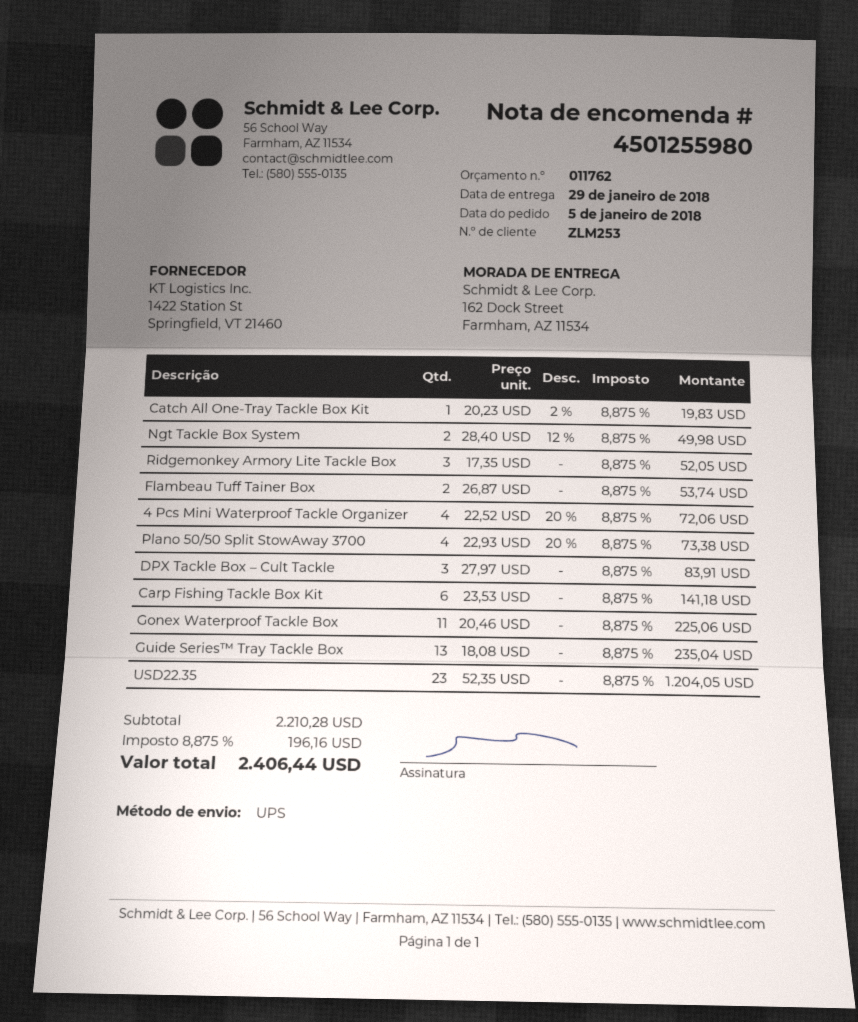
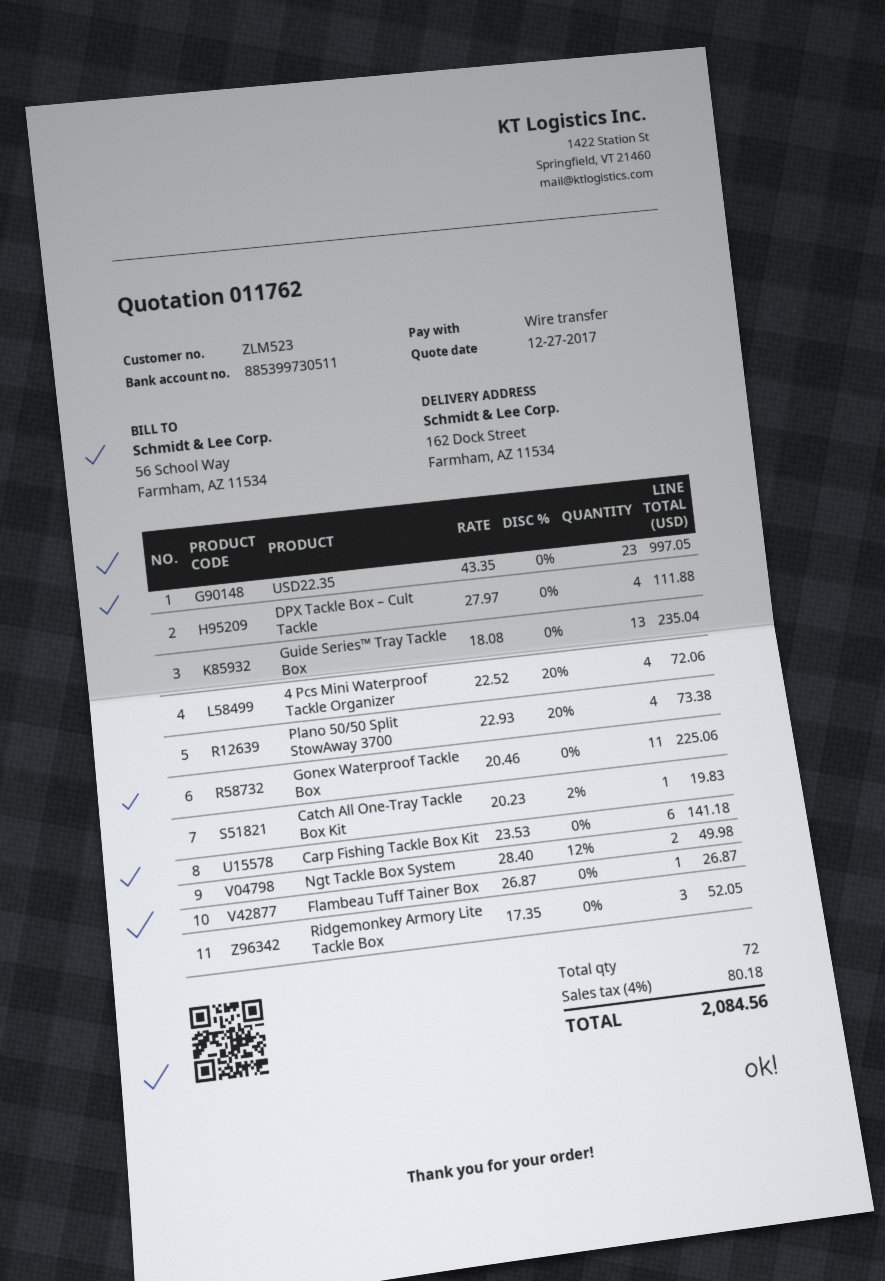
customer number: ZLM253 -> ZLM523
Flambeau Tuff Tainer Box: 2 x 26.87 = 53.74 -> 1 x 26.87 = 26.87
DPX Tackle Box – Cult Tackle: 3 x 27.97 = 83.91 -> 4 x 27.97 = 111.88
USD22.35: 23 x 52.35 = 1204.05 -> 23 x 43.35 = 997.05
tax: 8.875% = 196.16 -> 4% = 80.18
total: 2406.44 -> 2084.56

